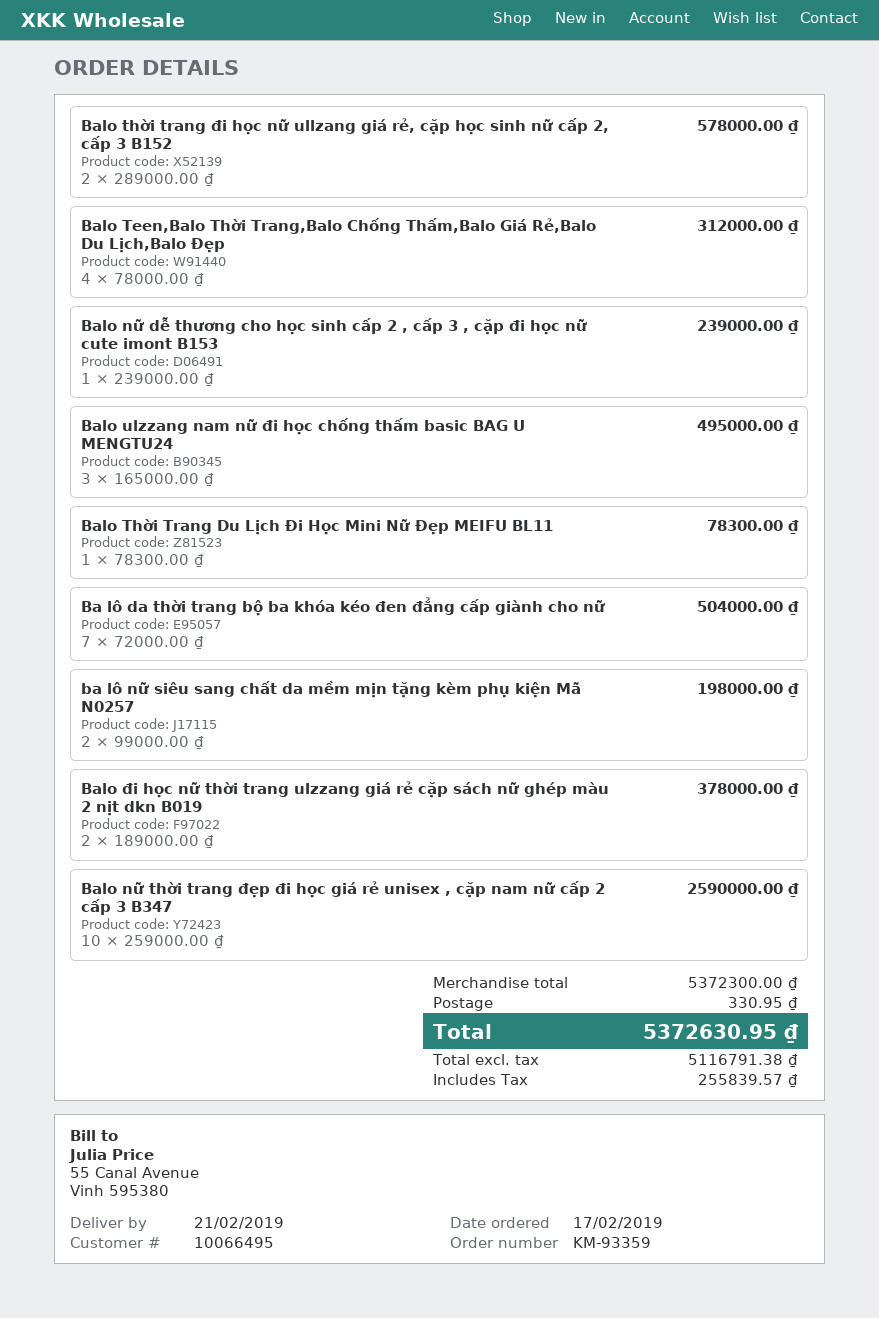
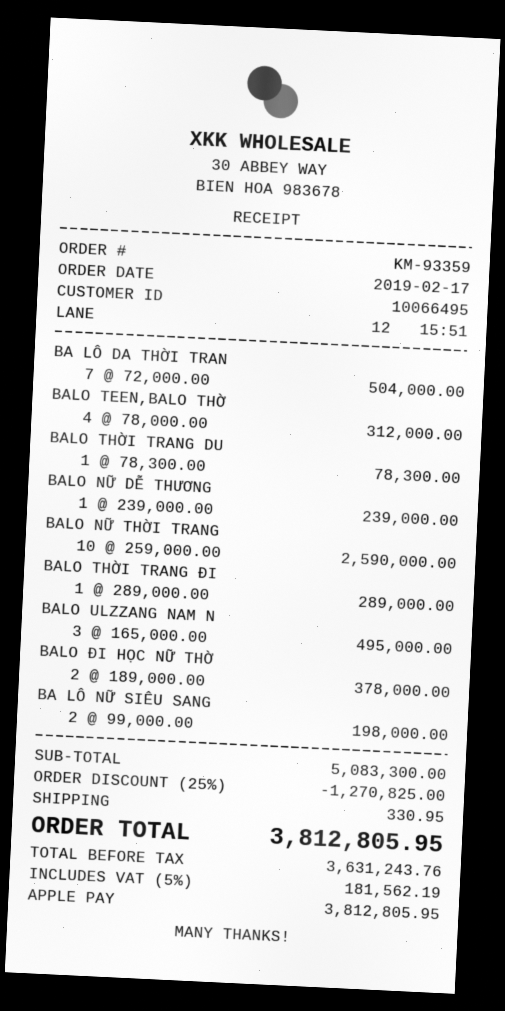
Balo thời trang đi học nữ ullzang giá rẻ, cặp học sinh nữ cấp 2, cấp 3 B152: 2 x 289000.00 = 578000.00 -> 1 x 289000.00 = 289000.00
subtotal: 5372300.00 -> 5083300.00
discount: none -> 25% = 1270825.00
net: 5116791.38 -> 3631243.76
tax: 255839.57 -> 181562.19
total: 5372630.95 -> 3812805.95

